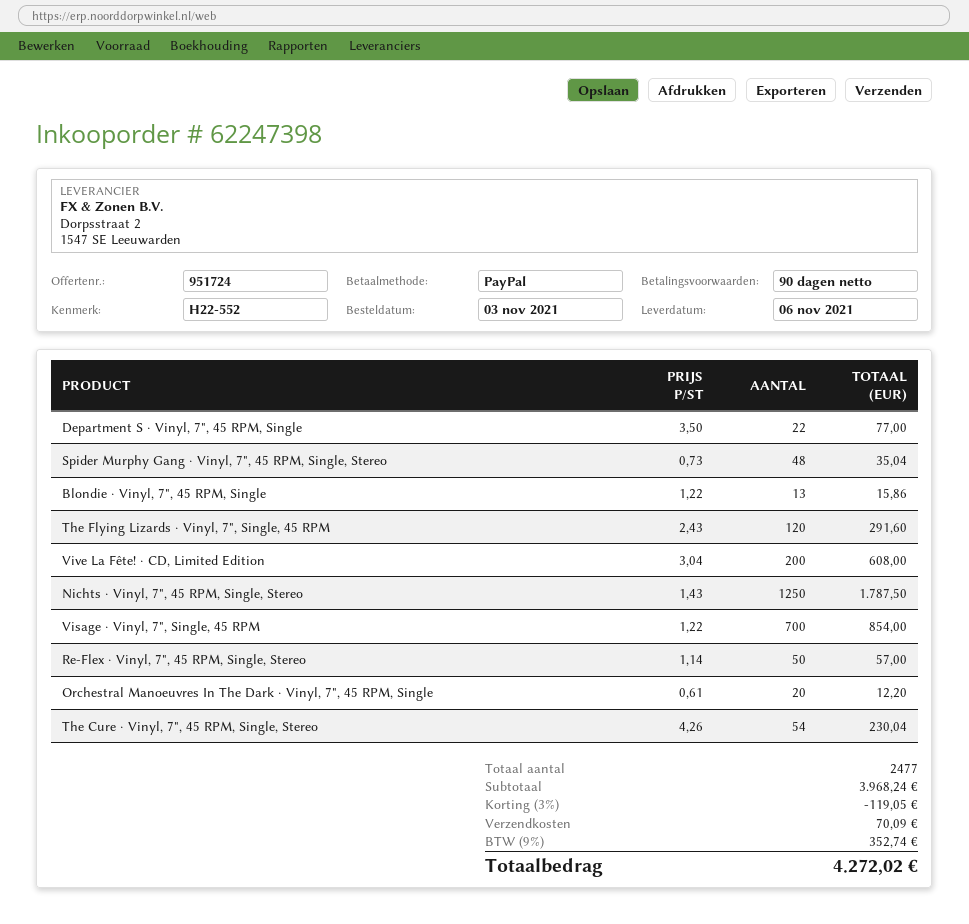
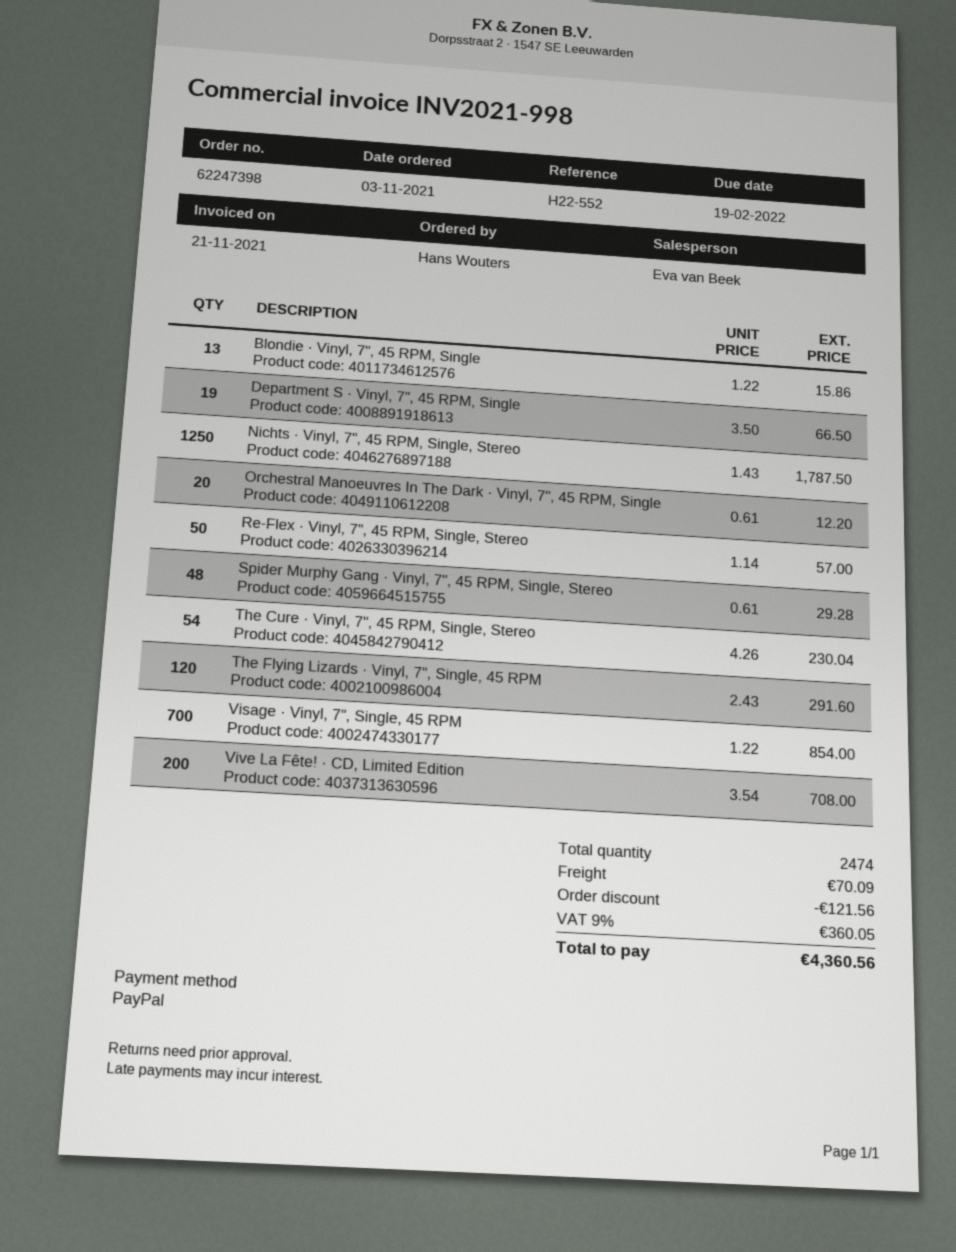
Department S · Vinyl, 7", 45 RPM, Single: 22 x 3.50 = 77.00 -> 19 x 3.50 = 66.50
Spider Murphy Gang · Vinyl, 7", 45 RPM, Single, Stereo: 48 x 0.73 = 35.04 -> 48 x 0.61 = 29.28
Vive La Fête! · CD, Limited Edition: 200 x 3.04 = 608.00 -> 200 x 3.54 = 708.00
total quantity: 2477 -> 2474
discount: 119.05 -> 121.56
tax: 9% = 352.74 -> 9% = 360.05
total: 4272.02 -> 4360.56

